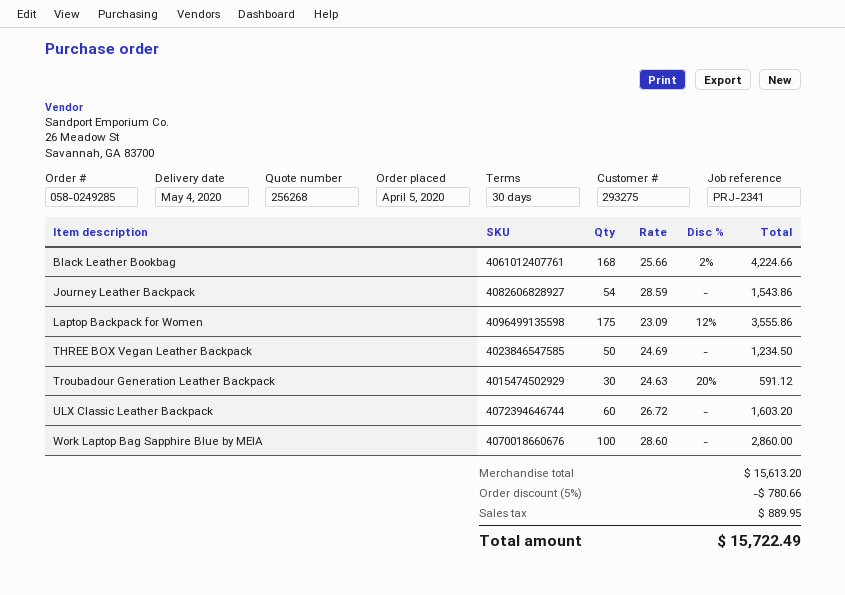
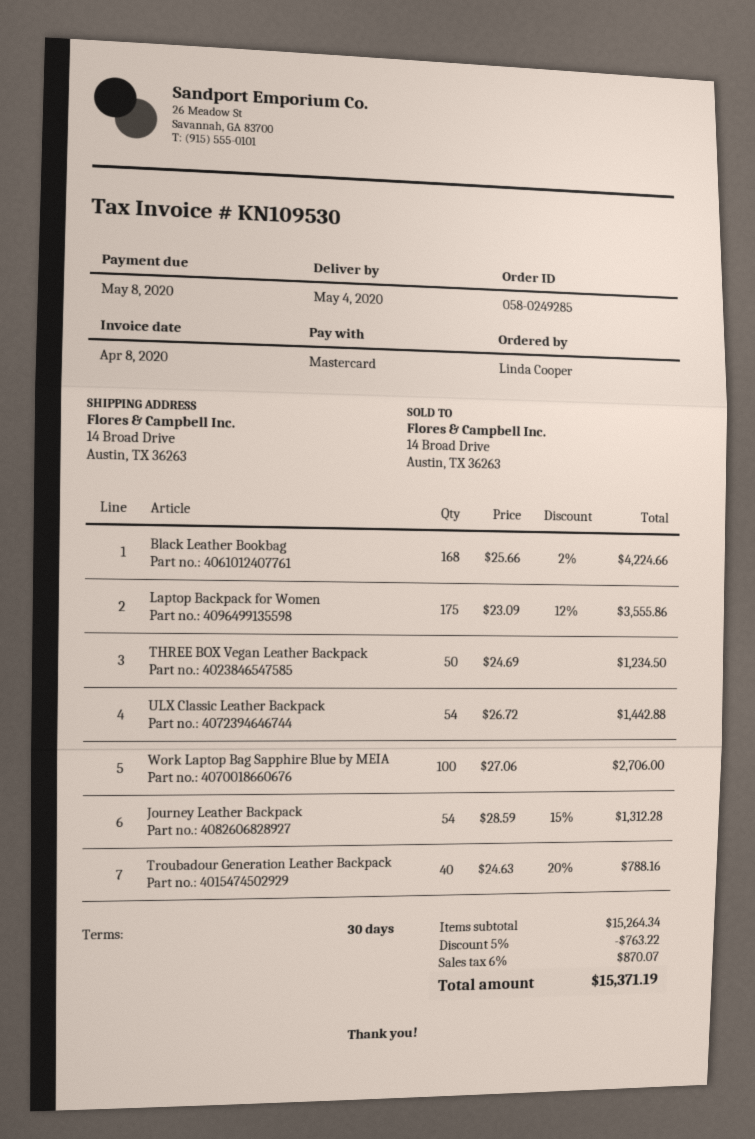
Journey Leather Backpack: 54 x 28.59 = 1543.86 -> 54 x 28.59 - 15% = 1312.28
Troubadour Generation Leather Backpack: 30 x 24.63 - 20% = 591.12 -> 40 x 24.63 - 20% = 788.16
ULX Classic Leather Backpack: 60 x 26.72 = 1603.20 -> 54 x 26.72 = 1442.88
Work Laptop Bag Sapphire Blue by MEIA: 100 x 28.60 = 2860.00 -> 100 x 27.06 = 2706.00
subtotal: 15613.20 -> 15264.34
discount: 5% = 780.66 -> 5% = 763.22
tax: 889.95 -> 870.07
total: 15722.49 -> 15371.19

